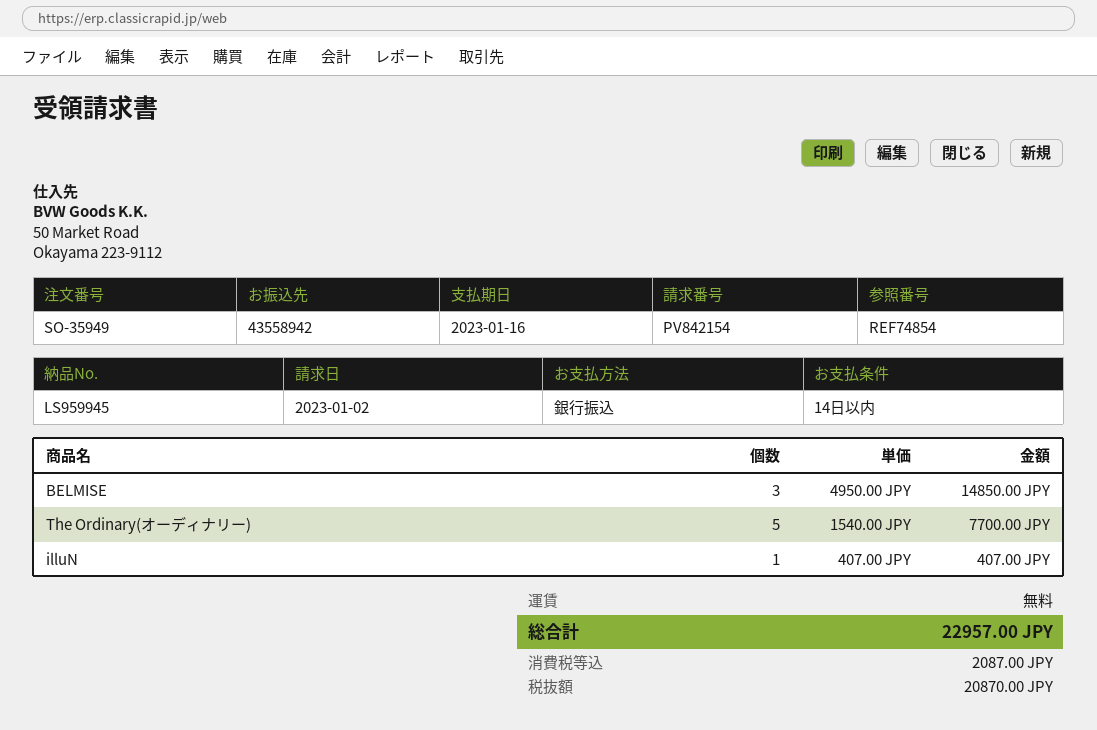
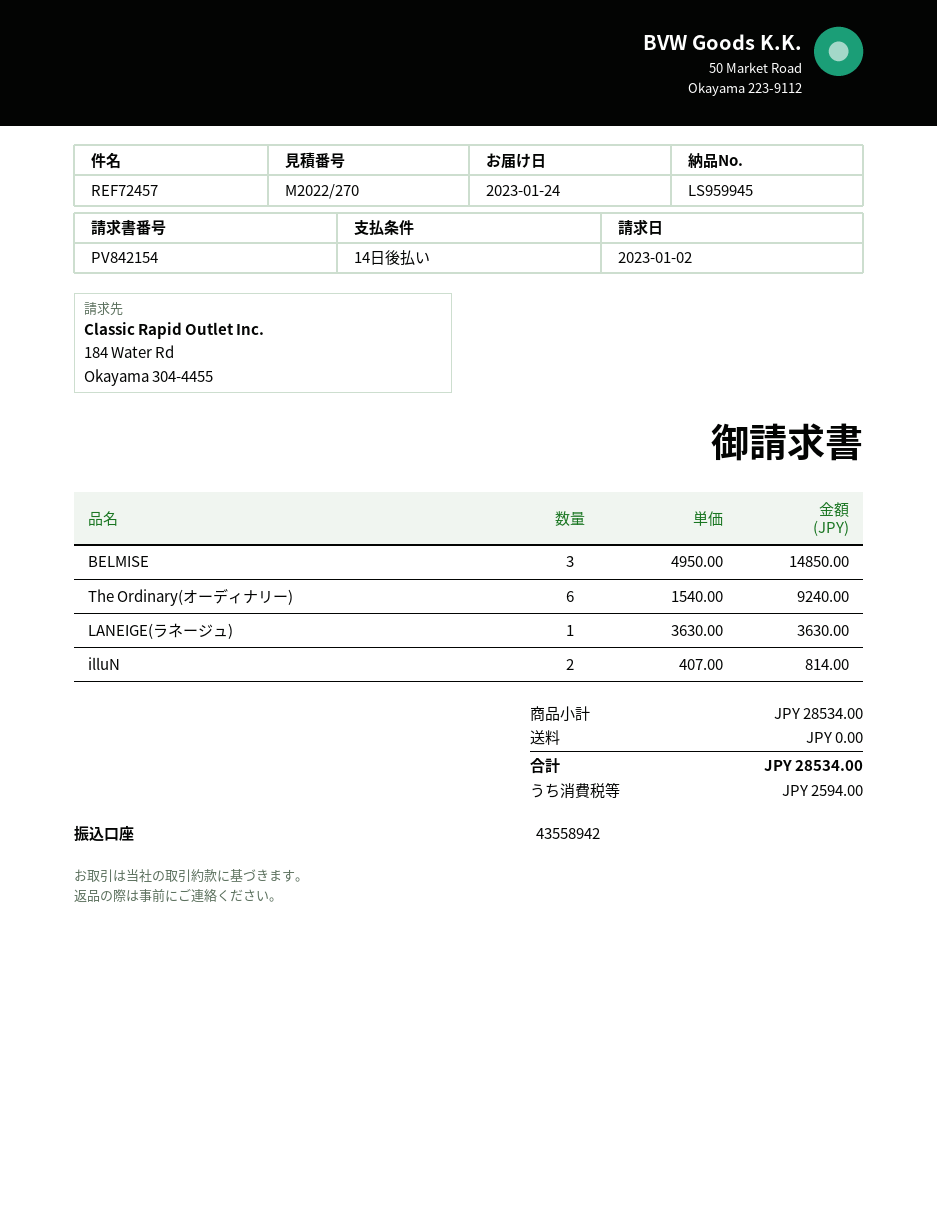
reference: REF74854 -> REF72457
The Ordinary(オーディナリー): 5 x 1540.00 = 7700.00 -> 6 x 1540.00 = 9240.00
illuN: 1 x 407.00 = 407.00 -> 2 x 407.00 = 814.00
LANEIGE(ラネージュ): none -> 1 x 3630.00 = 3630.00
tax: 2087.00 -> 2594.00
total: 22957.00 -> 28534.00

